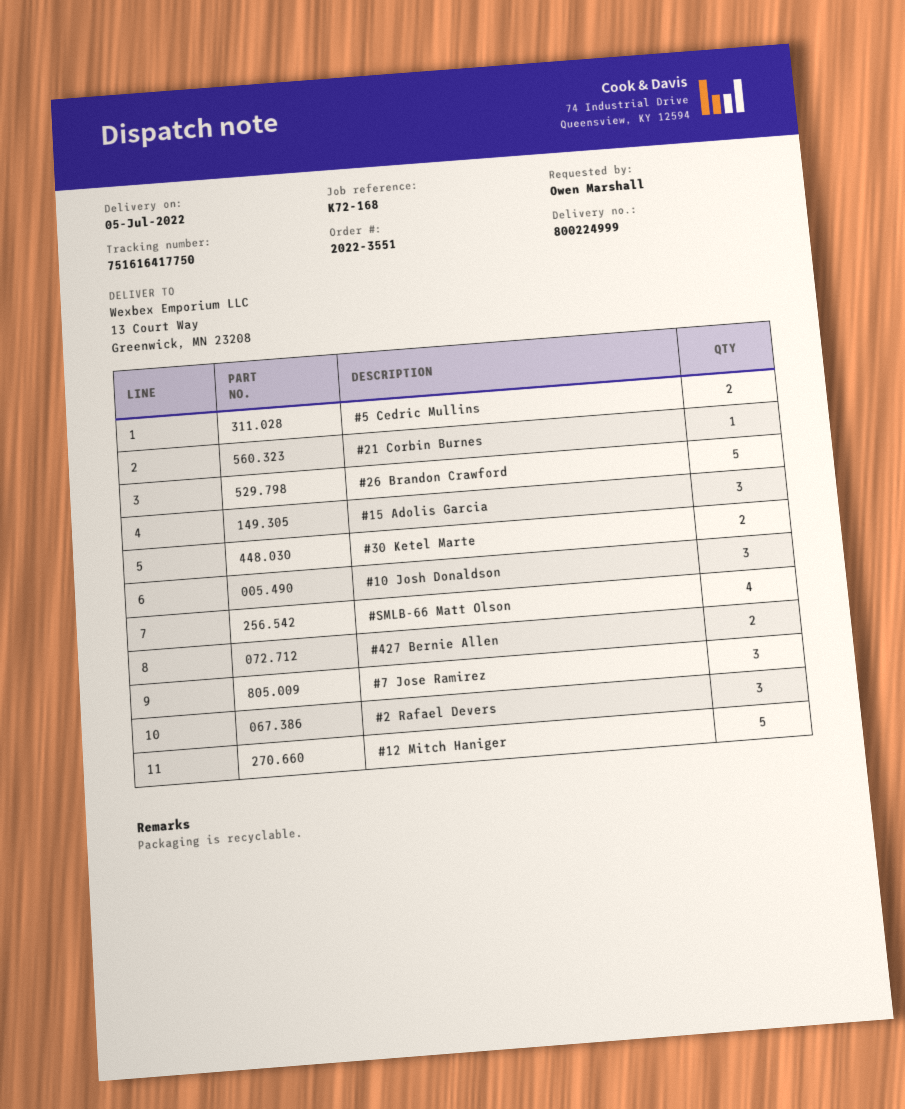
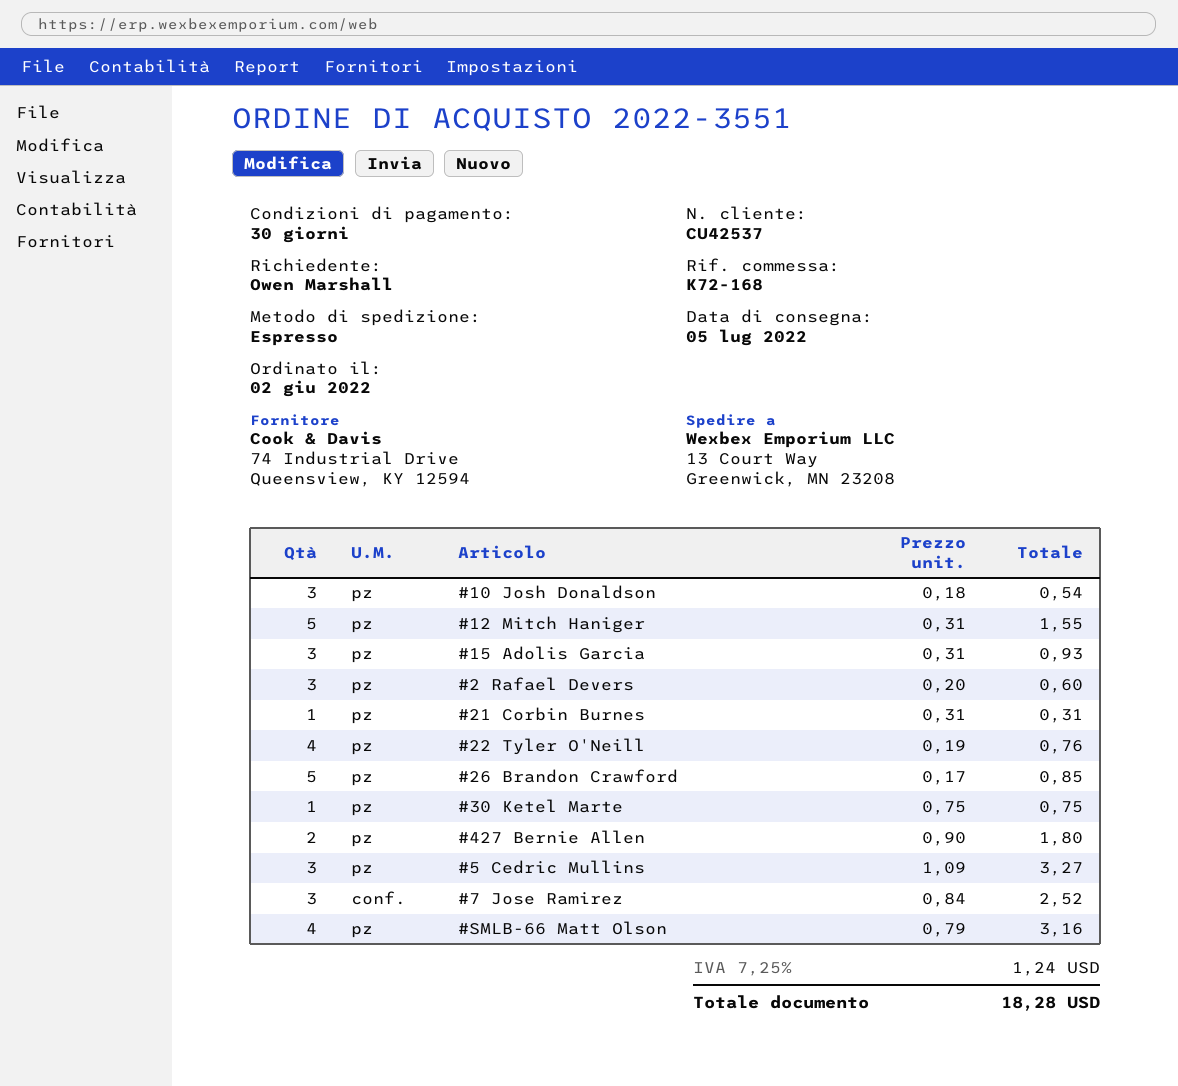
#5 Cedric Mullins: 2 -> 3
#30 Ketel Marte: 2 -> 1
#22 Tyler O'Neill: none -> 4

